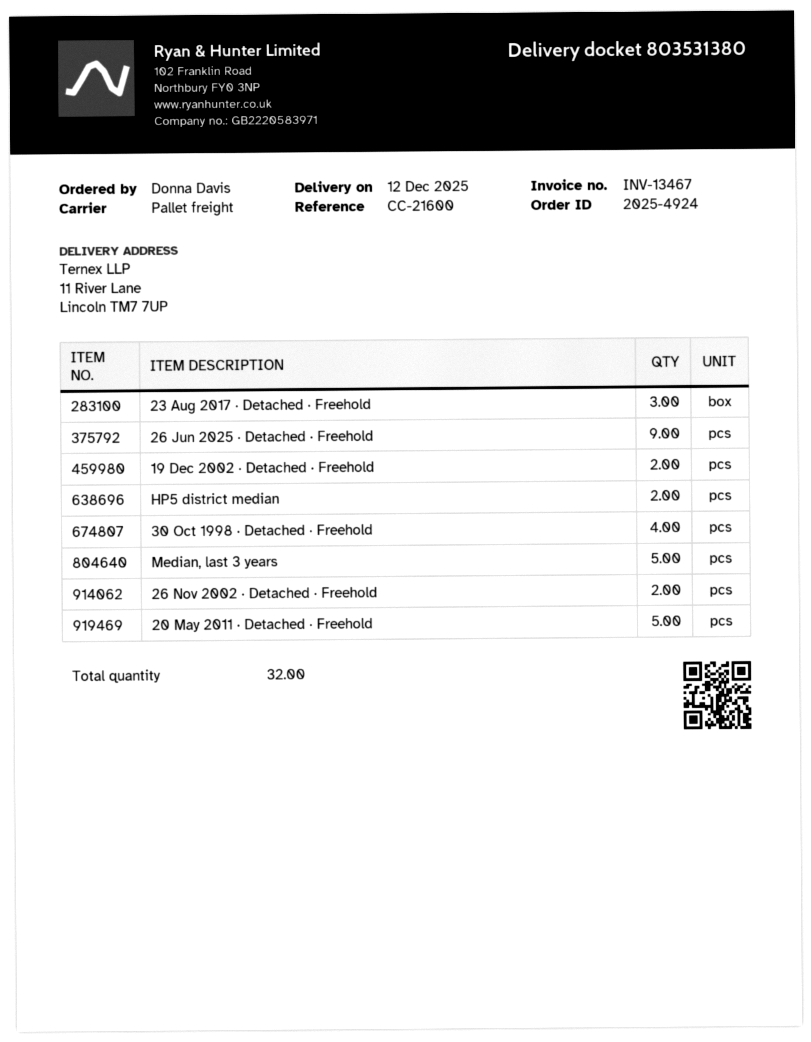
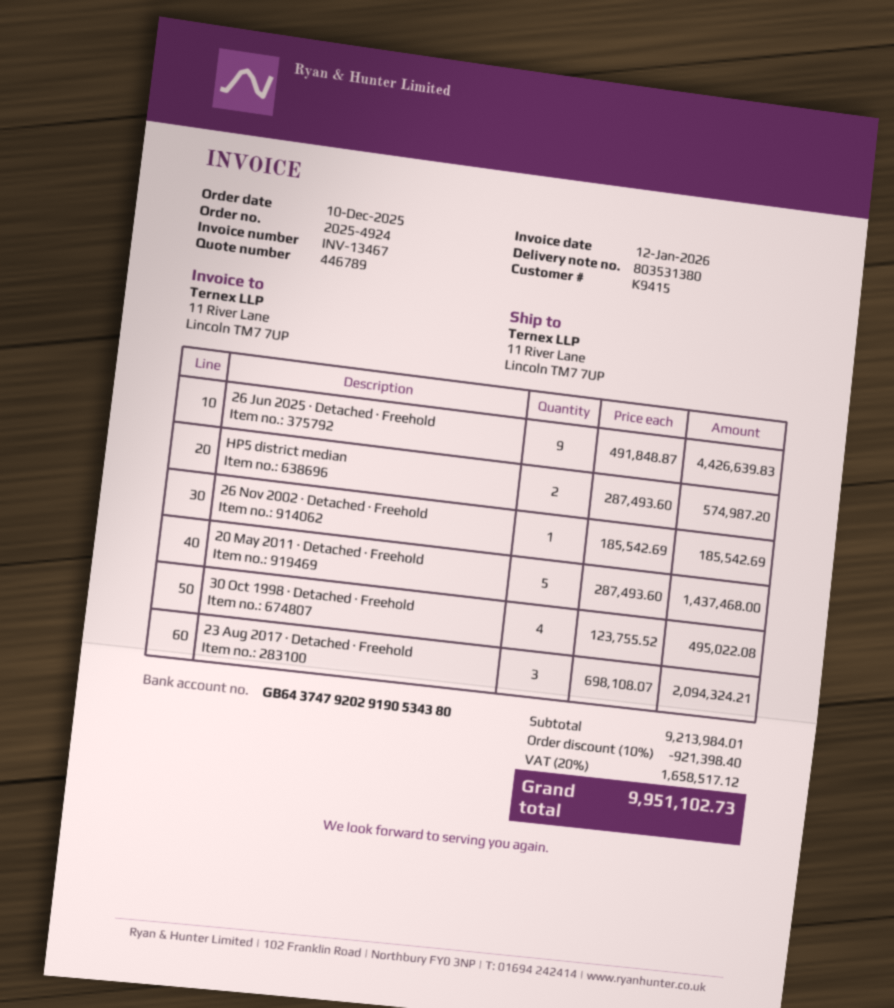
19 Dec 2002 · Detached · Freehold: 2 -> none
Median, last 3 years: 5 -> none
26 Nov 2002 · Detached · Freehold: 2 -> 1

